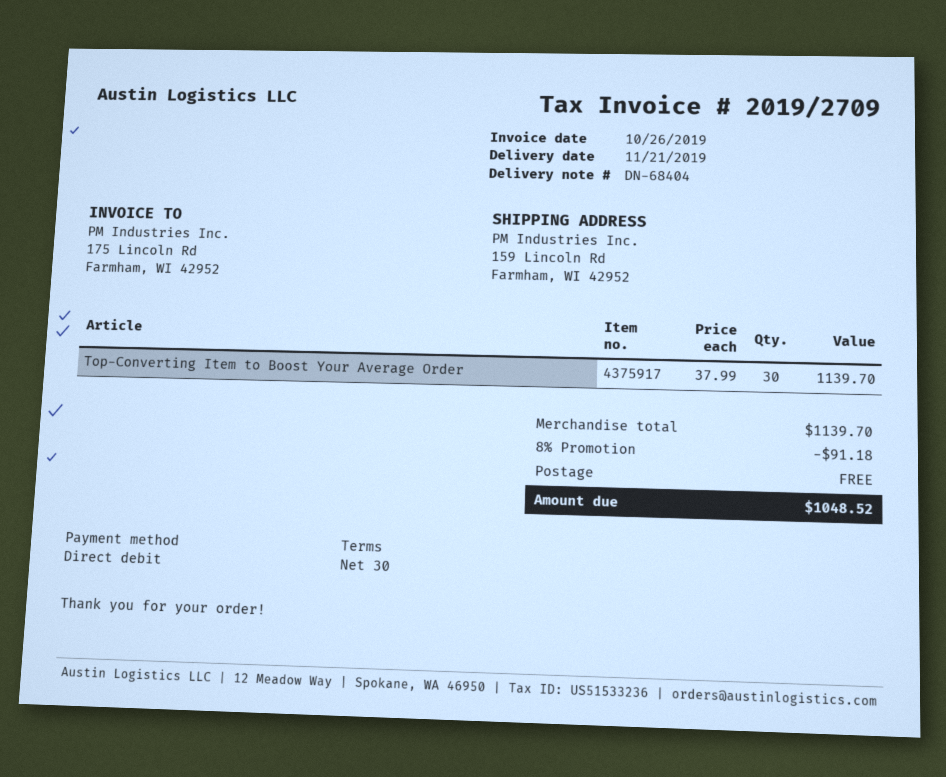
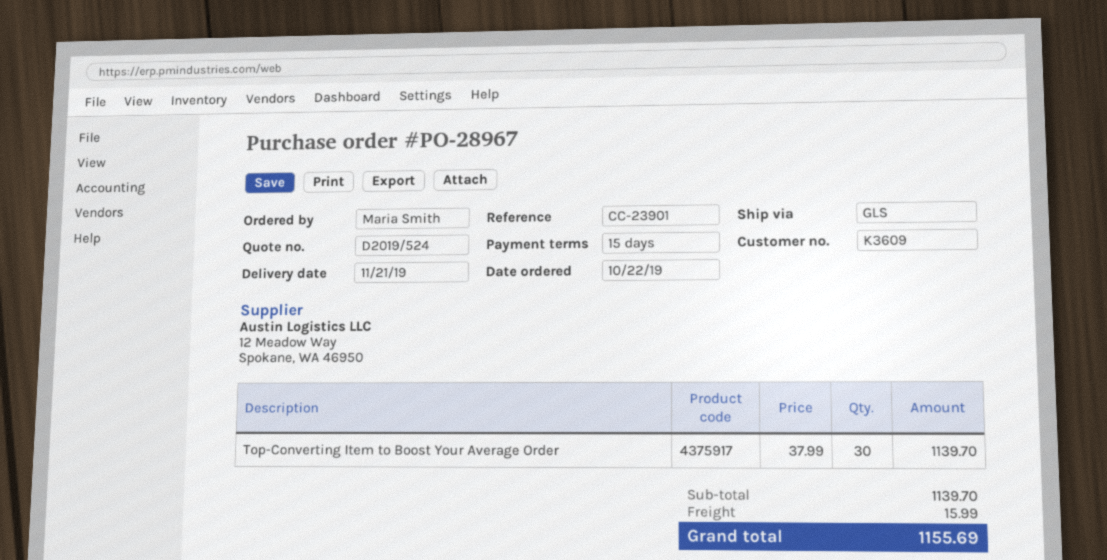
payment terms: 30 days -> 15 days
discount: 8% = 91.18 -> none
shipping: 0.00 -> 15.99
total: 1048.52 -> 1155.69

